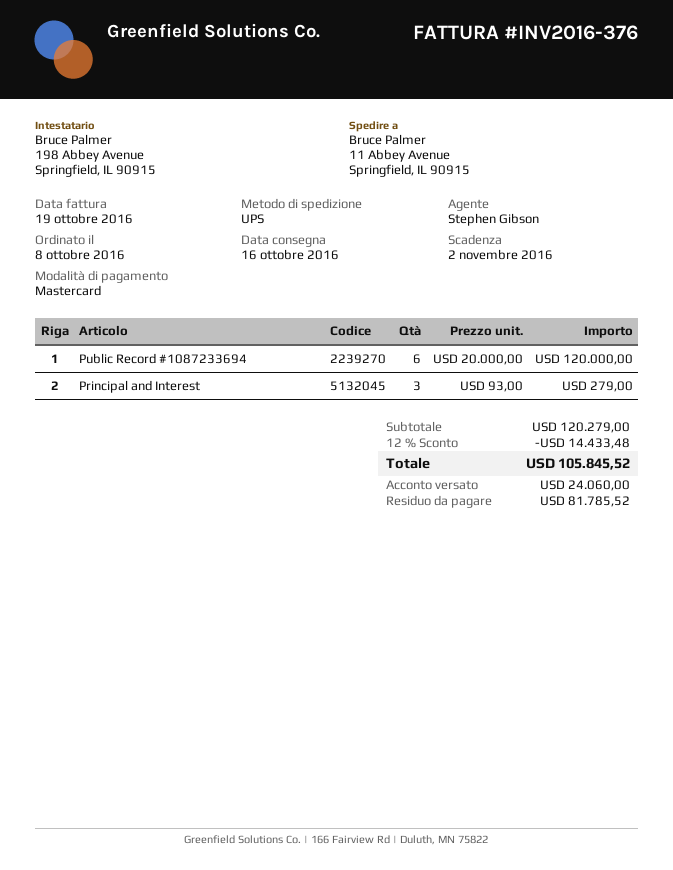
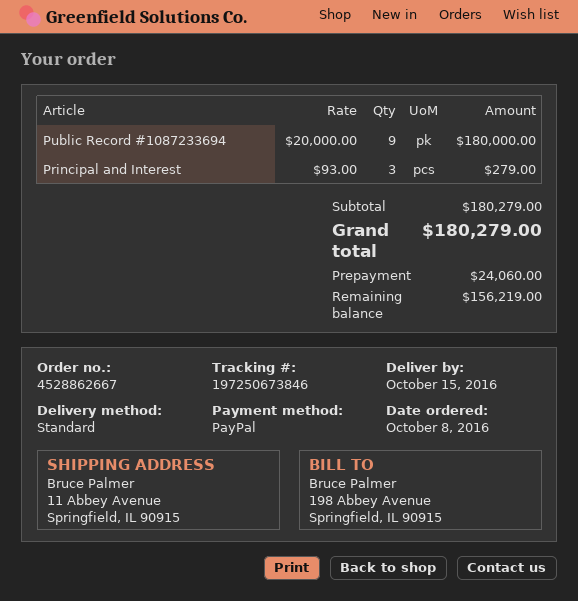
delivery date: 2016-10-16 -> 2016-10-15
payment method: Mastercard -> PayPal
shipping method: UPS -> standard
Public Record #1087233694: 6 x 20000.00 = 120000.00 -> 9 x 20000.00 = 180000.00
subtotal: 120279.00 -> 180279.00
discount: 12% = 14433.48 -> none
total: 105845.52 -> 180279.00
balance: 81785.52 -> 156219.00

